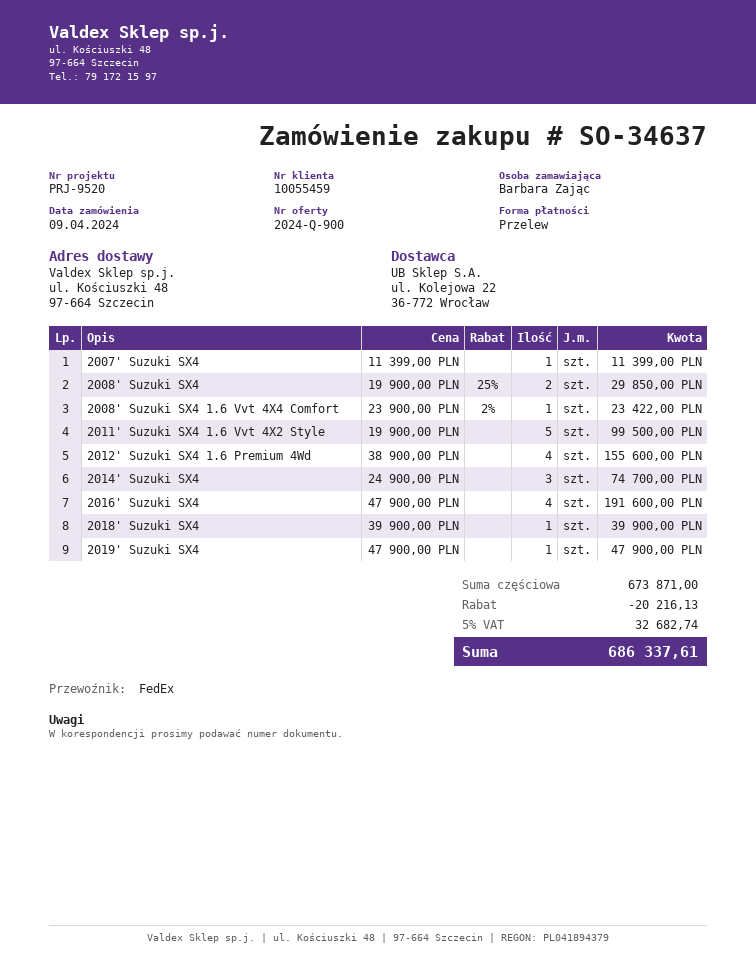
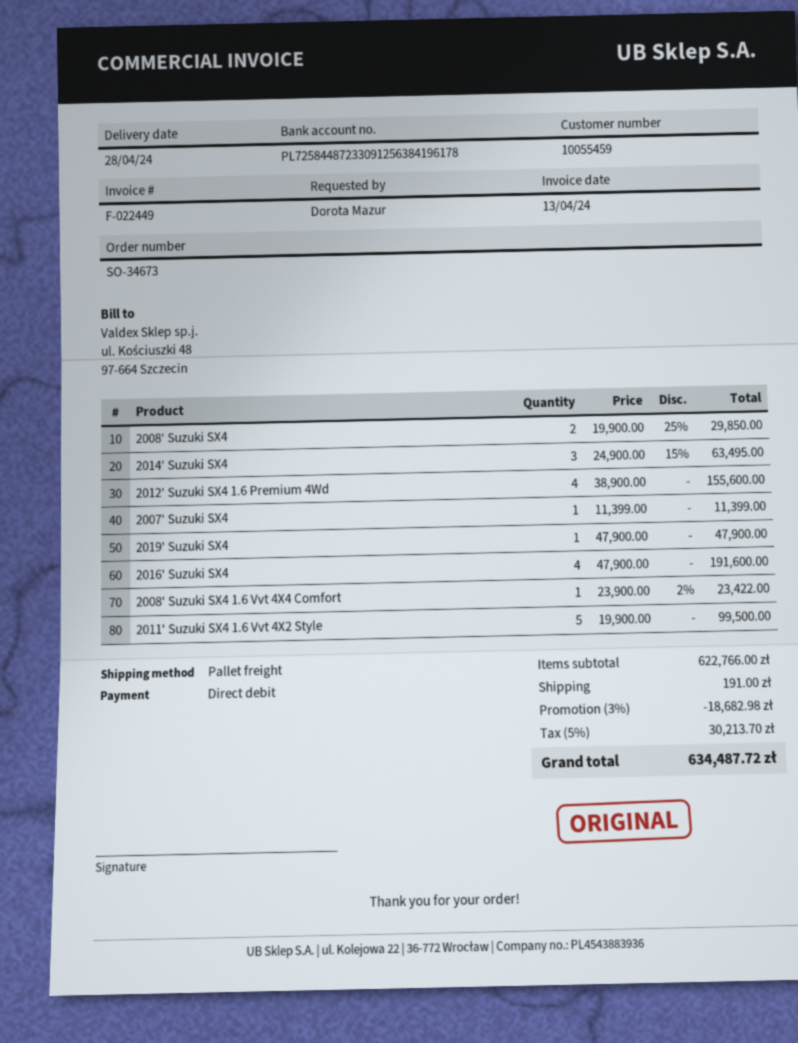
order number: SO-34637 -> SO-34673
ordered by: Barbara Zając -> Dorota Mazur
payment method: bank transfer -> direct debit
shipping method: FedEx -> pallet freight
2014' Suzuki SX4: 3 x 24900.00 = 74700.00 -> 3 x 24900.00 - 15% = 63495.00
2018' Suzuki SX4: 1 x 39900.00 = 39900.00 -> none
subtotal: 673871.00 -> 622766.00
discount: 20216.13 -> 18682.98
shipping: none -> 191.00
tax: 5% = 32682.74 -> 5% = 30213.70
total: 686337.61 -> 634487.72

